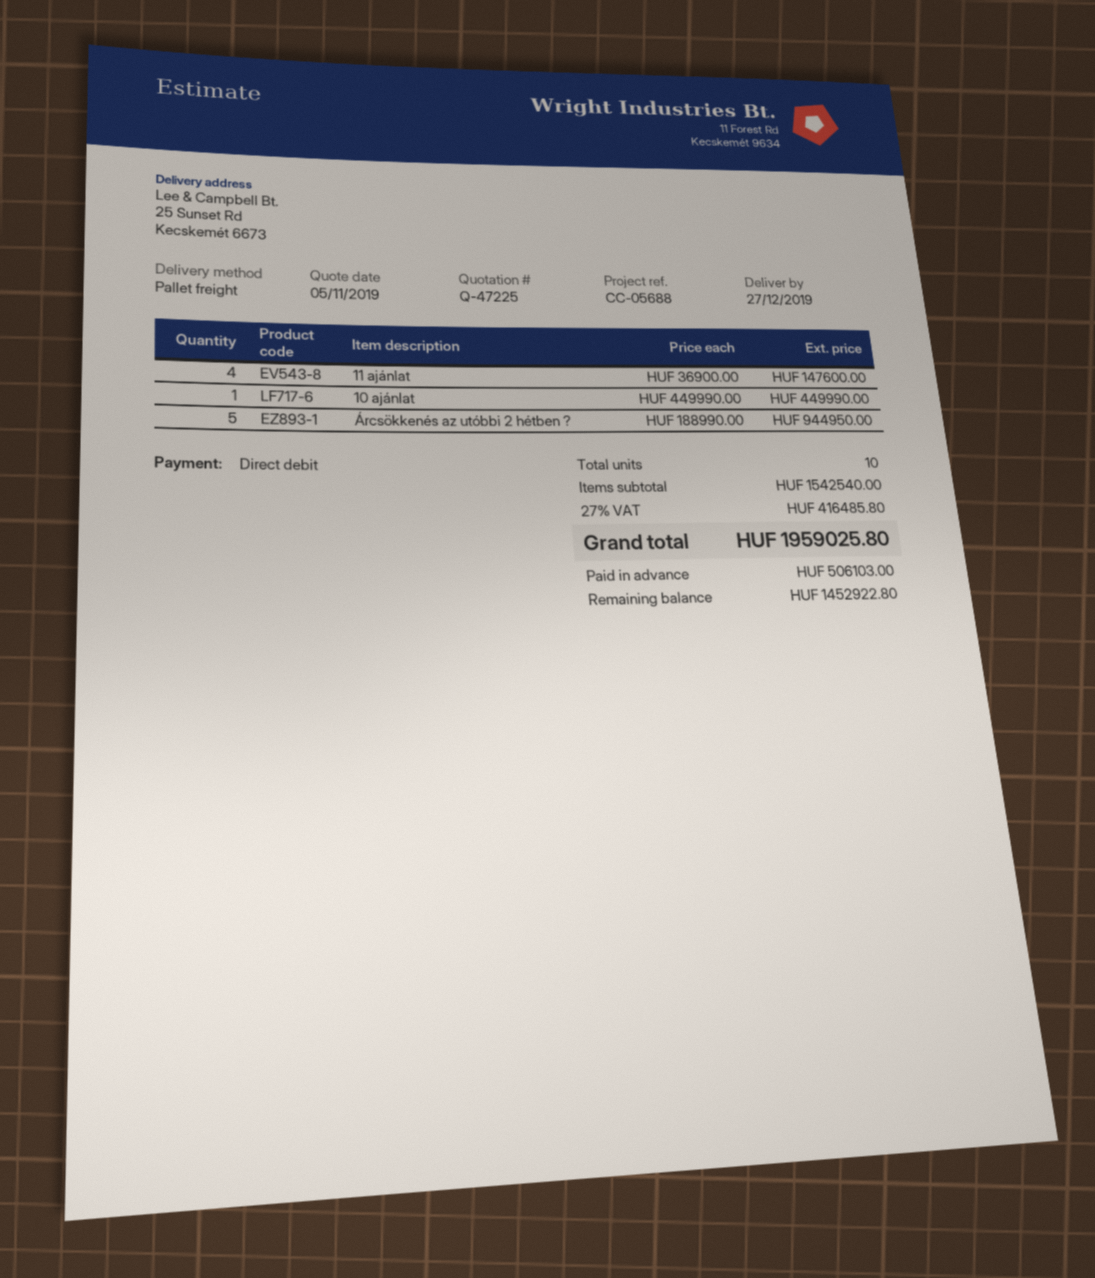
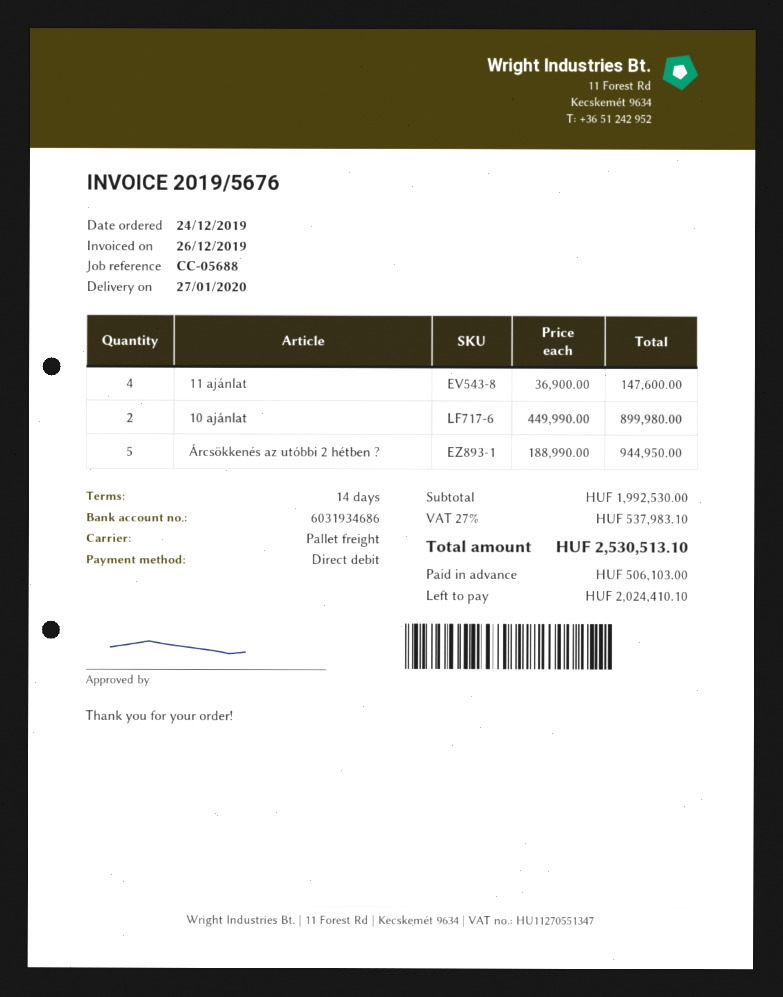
delivery date: 2019-12-27 -> 2020-01-27
10 ajánlat: 1 x 449990.00 = 449990.00 -> 2 x 449990.00 = 899980.00
subtotal: 1542540.00 -> 1992530.00
tax: 27% = 416485.80 -> 27% = 537983.10
total: 1959025.80 -> 2530513.10
balance: 1452922.80 -> 2024410.10

